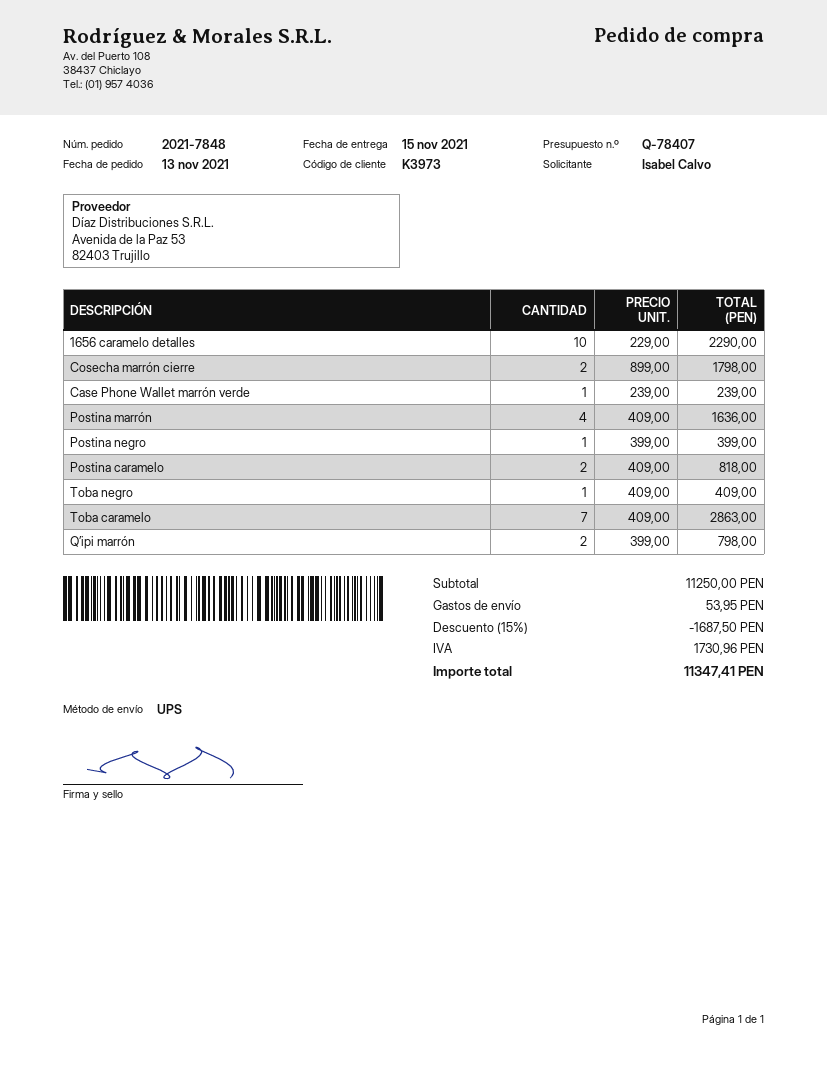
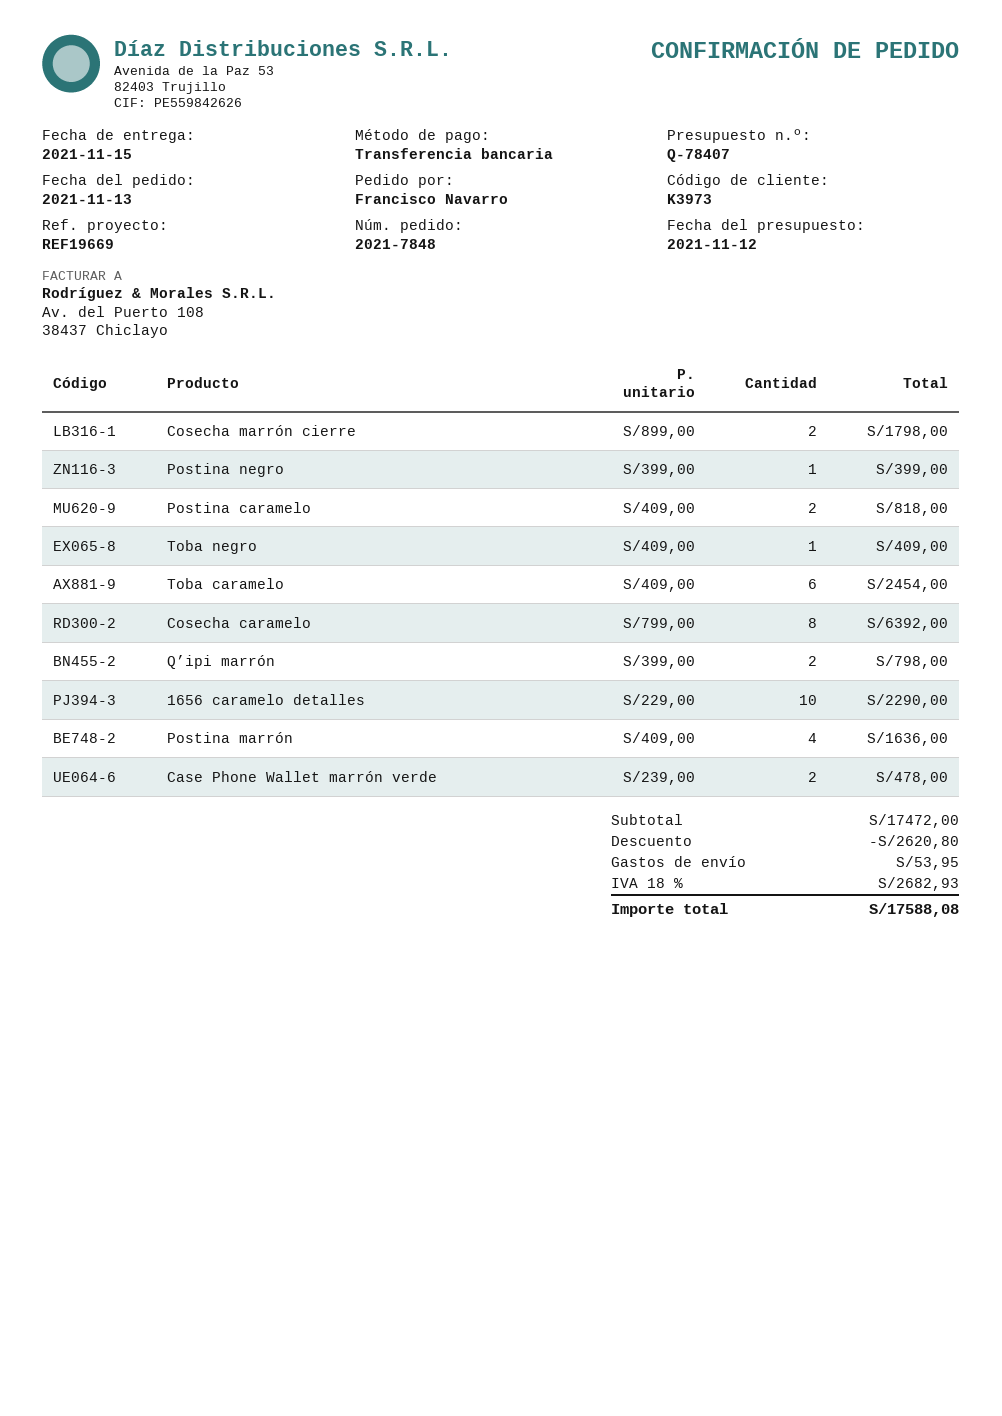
ordered by: Isabel Calvo -> Francisco Navarro
Case Phone Wallet marrón verde: 1 x 239.00 = 239.00 -> 2 x 239.00 = 478.00
Toba caramelo: 7 x 409.00 = 2863.00 -> 6 x 409.00 = 2454.00
Cosecha caramelo: none -> 8 x 799.00 = 6392.00
subtotal: 11250.00 -> 17472.00
discount: 1687.50 -> 2620.80
tax: 1730.96 -> 2682.93
total: 11347.41 -> 17588.08

